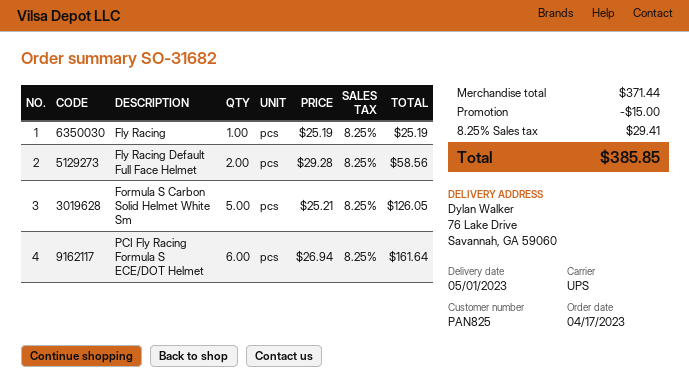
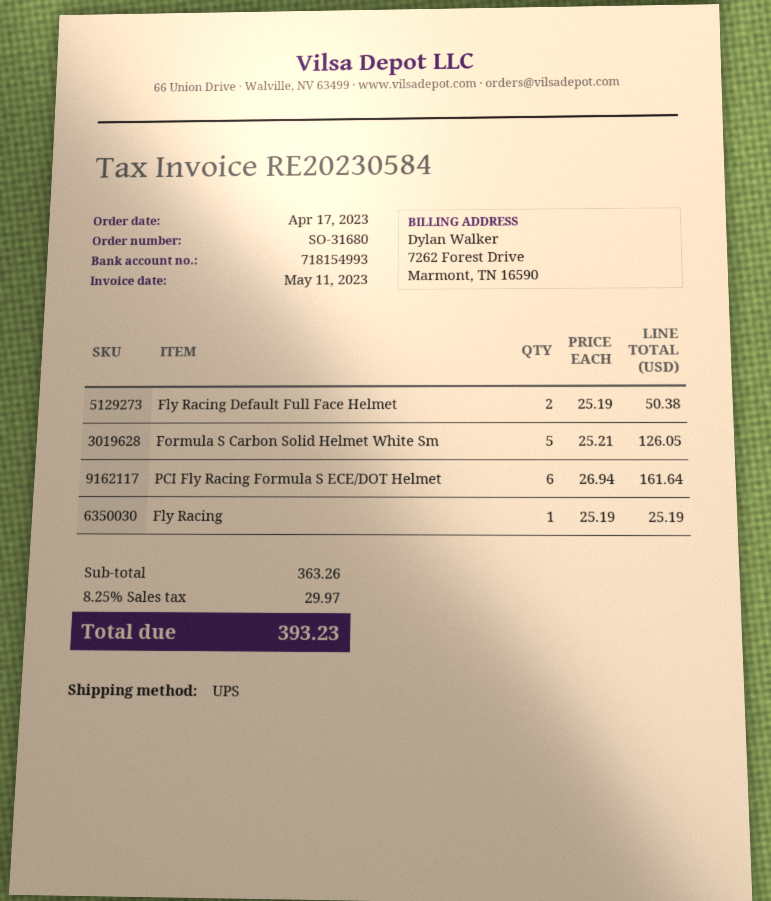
order number: SO-31682 -> SO-31680
Fly Racing Default Full Face Helmet: 2 x 29.28 = 58.56 -> 2 x 25.19 = 50.38
subtotal: 371.44 -> 363.26
discount: 15.00 -> none
tax: 8.25% = 29.41 -> 8.25% = 29.97
total: 385.85 -> 393.23

